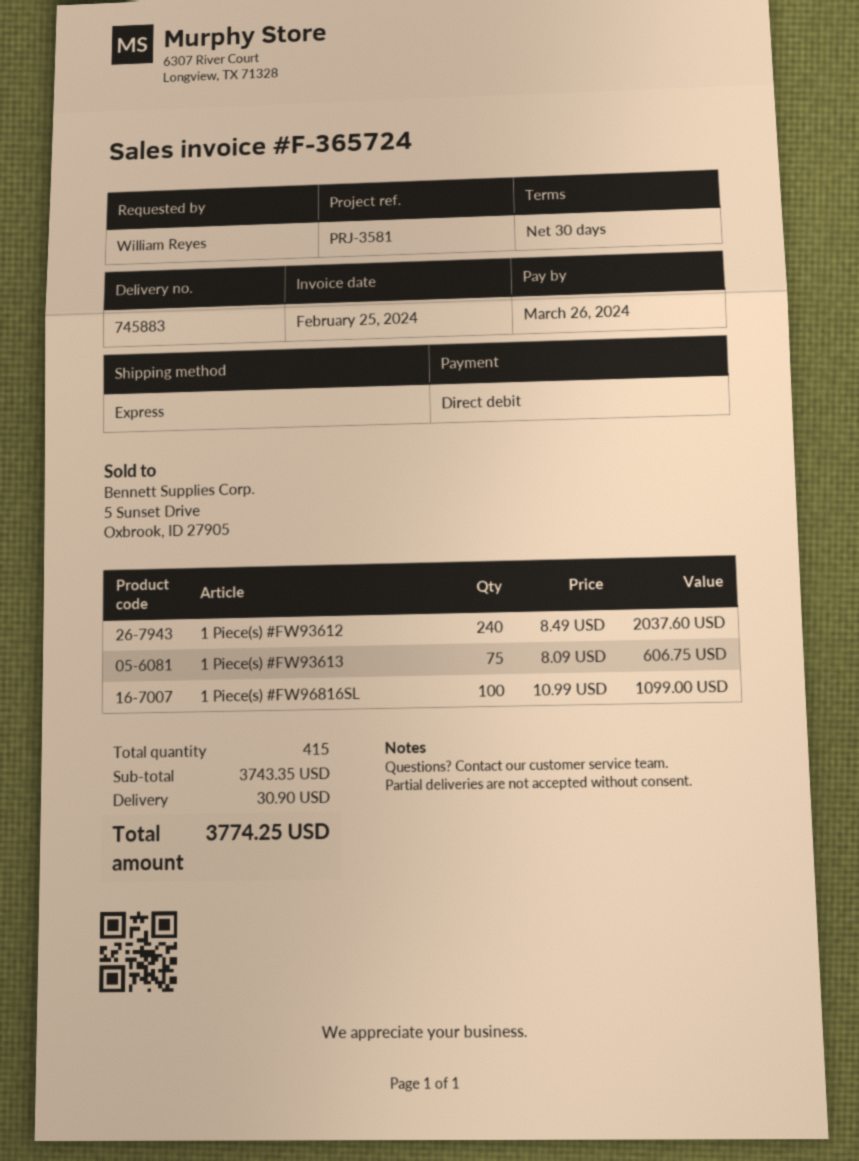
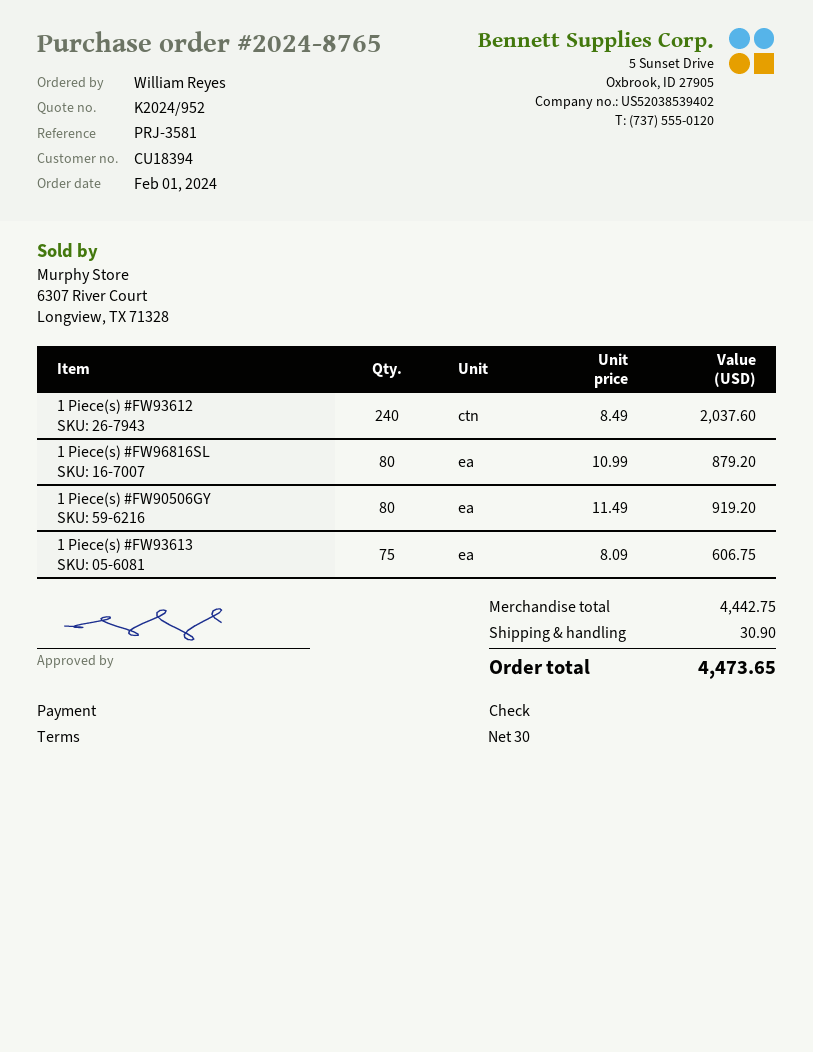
payment method: direct debit -> cheque
1 Piece(s) #FW96816SL: 100 x 10.99 = 1099.00 -> 80 x 10.99 = 879.20
1 Piece(s) #FW90506GY: none -> 80 x 11.49 = 919.20
subtotal: 3743.35 -> 4442.75
total: 3774.25 -> 4473.65

